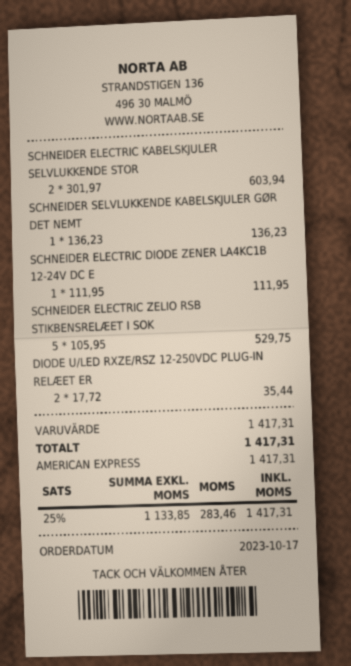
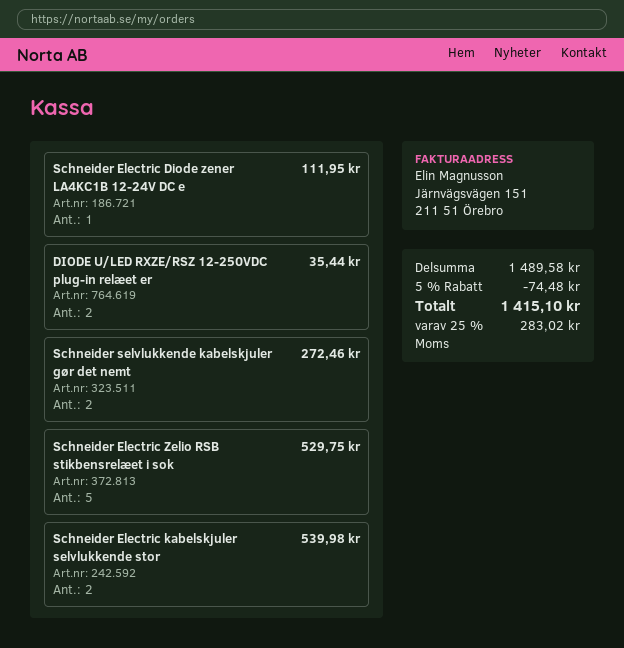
SCHNEIDER ELECTRIC KABELSKJULER SELVLUKKENDE STOR: 2 for 603.94 -> 2 for 539.98
SCHNEIDER SELVLUKKENDE KABELSKJULER GØR DET NEMT: 1 for 136.23 -> 2 for 272.46
subtotal: 1417.31 -> 1489.58
discount: none -> 5% = 74.48
tax: 25% = 283.46 -> 25% = 283.02
total: 1417.31 -> 1415.10

